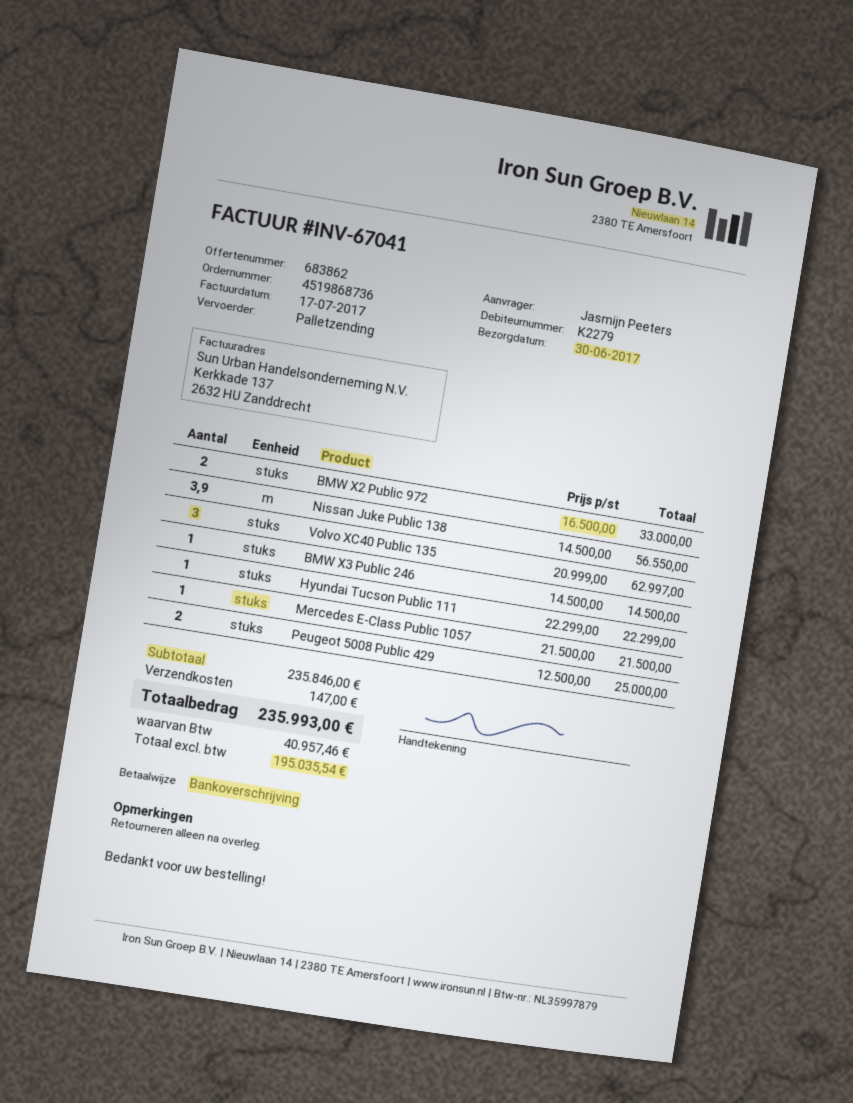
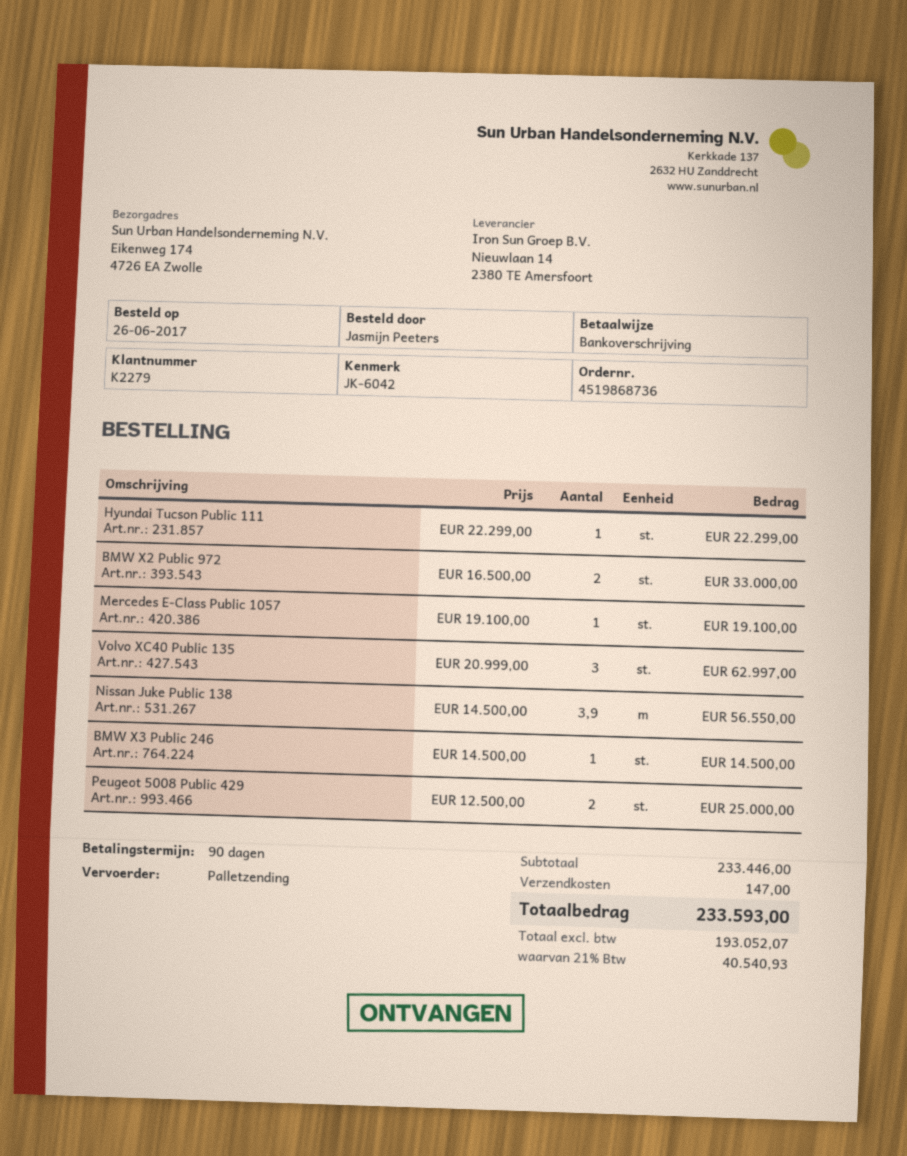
Mercedes E-Class Public 1057: 1 x 21500.00 = 21500.00 -> 1 x 19100.00 = 19100.00
subtotal: 235846.00 -> 233446.00
net: 195035.54 -> 193052.07
tax: 40957.46 -> 40540.93
total: 235993.00 -> 233593.00

